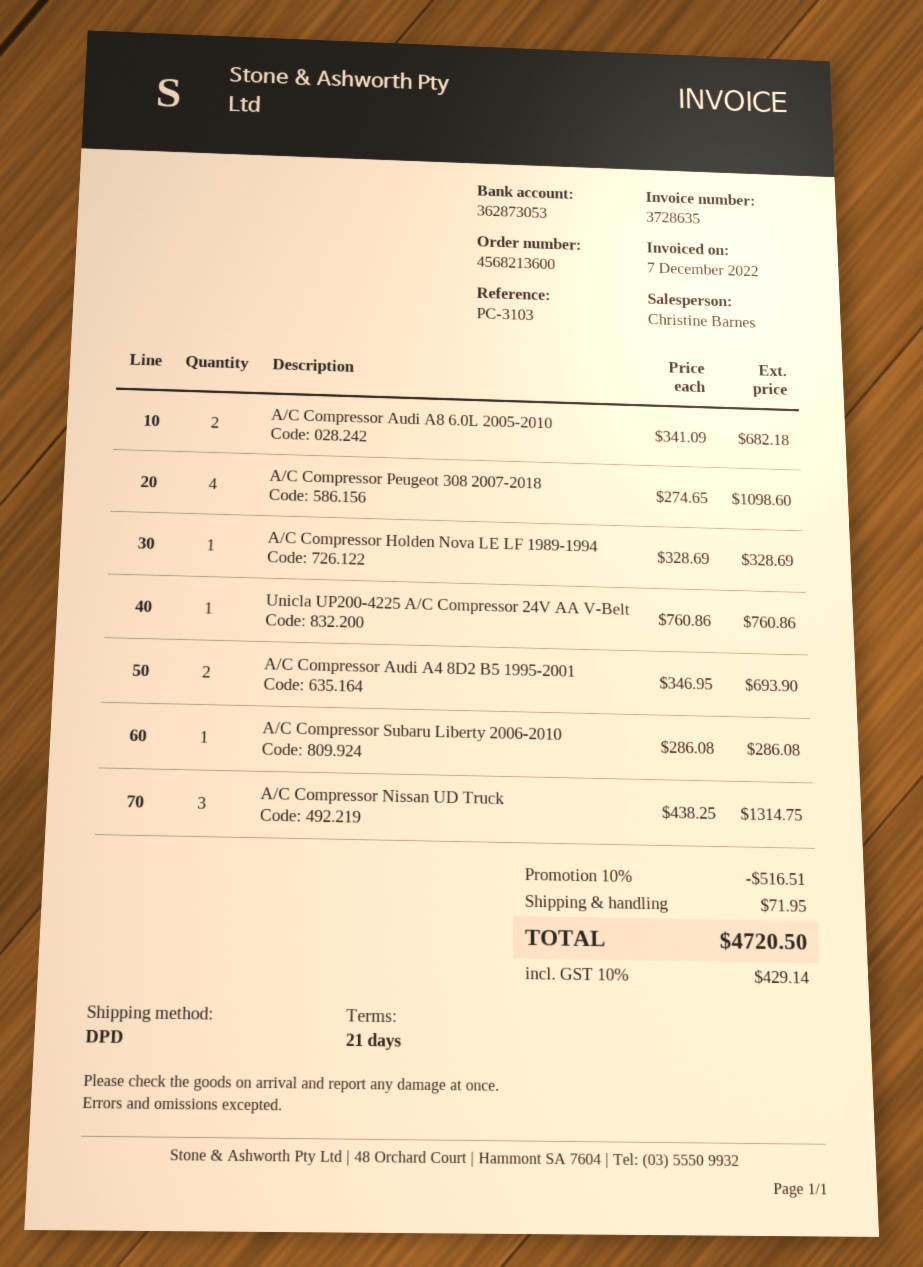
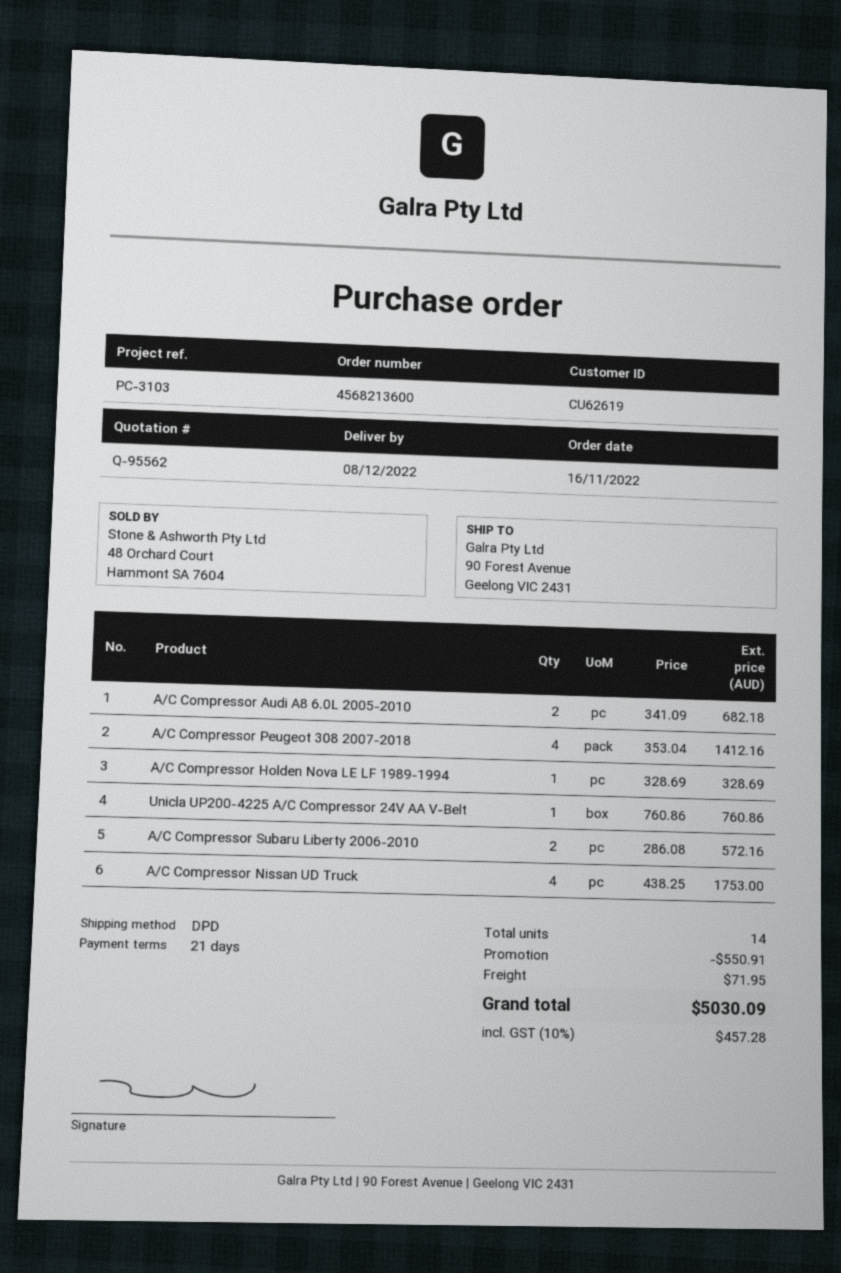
A/C Compressor Peugeot 308 2007-2018: 4 x 274.65 = 1098.60 -> 4 x 353.04 = 1412.16
A/C Compressor Audi A4 8D2 B5 1995-2001: 2 x 346.95 = 693.90 -> none
A/C Compressor Subaru Liberty 2006-2010: 1 x 286.08 = 286.08 -> 2 x 286.08 = 572.16
A/C Compressor Nissan UD Truck: 3 x 438.25 = 1314.75 -> 4 x 438.25 = 1753.00
discount: 516.51 -> 550.91
tax: 10% = 429.14 -> 10% = 457.28
total: 4720.50 -> 5030.09

